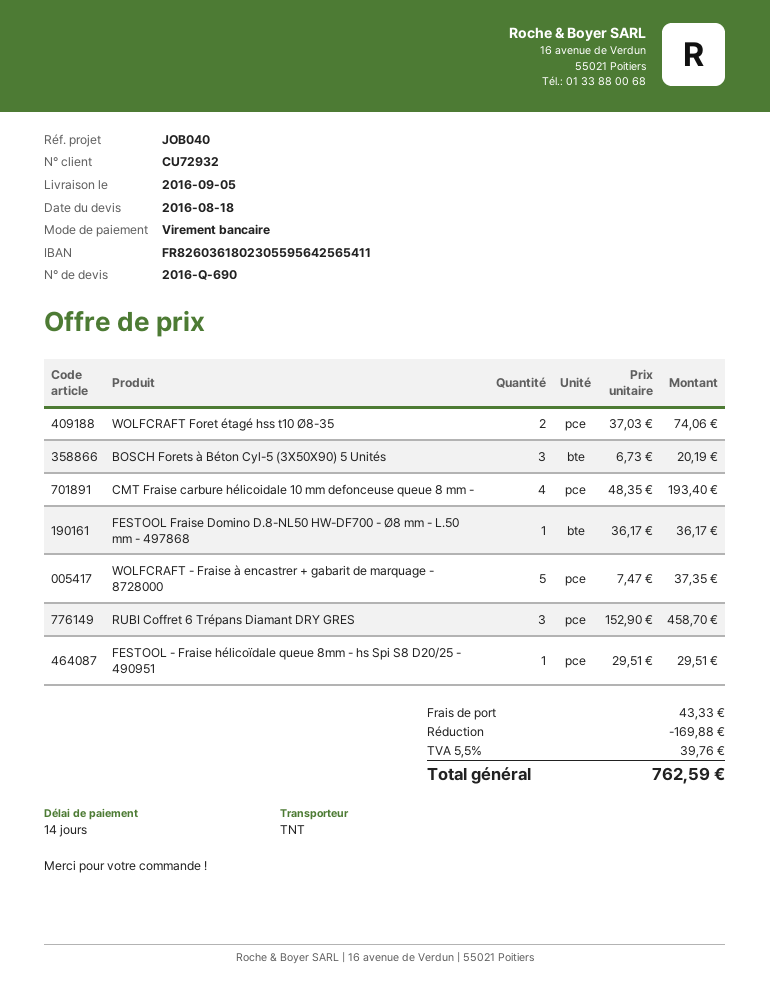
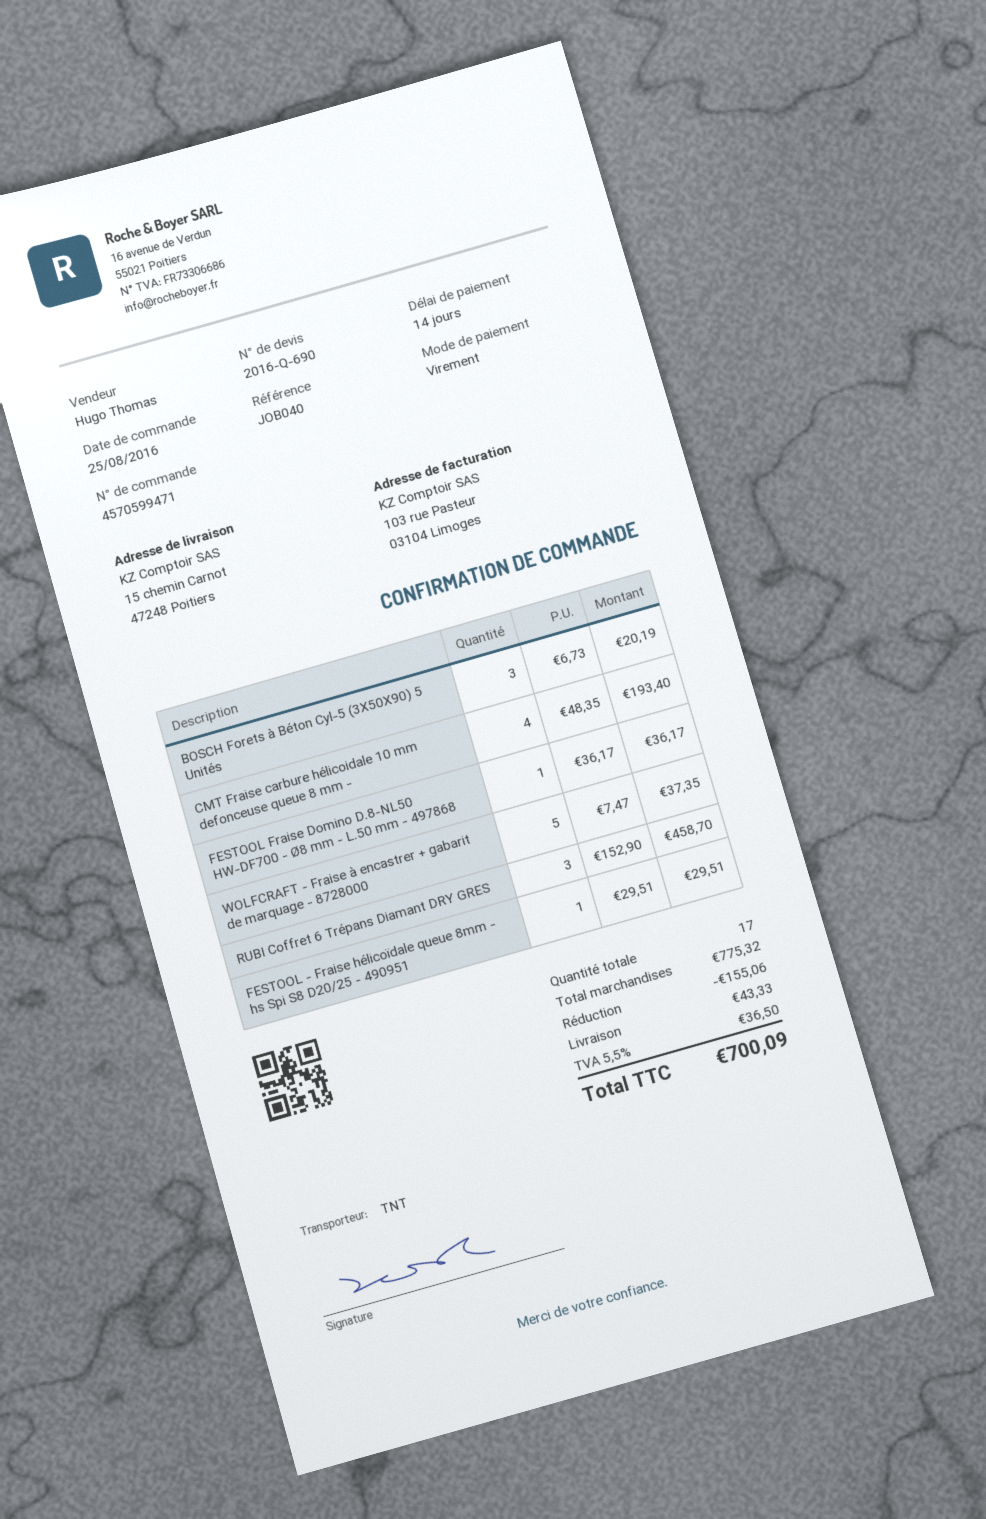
WOLFCRAFT Foret étagé hss t10 Ø8-35: 2 x 37.03 = 74.06 -> none
discount: 169.88 -> 155.06
tax: 5.5% = 39.76 -> 5.5% = 36.50
total: 762.59 -> 700.09

